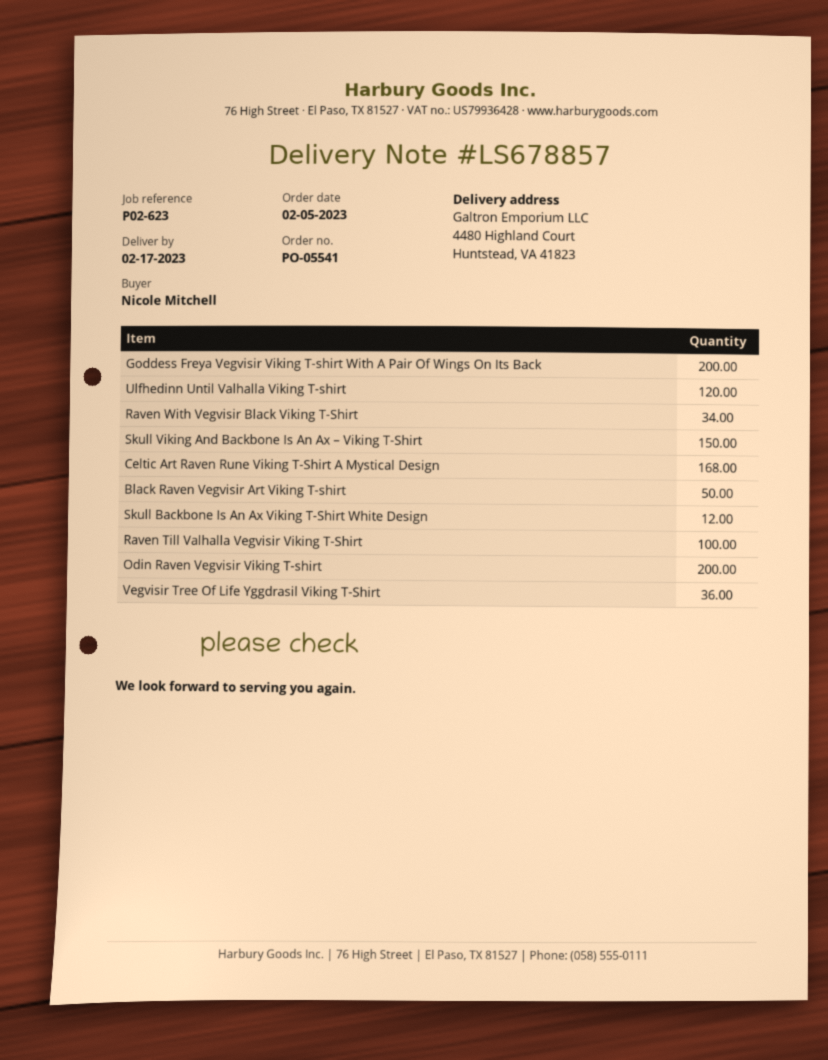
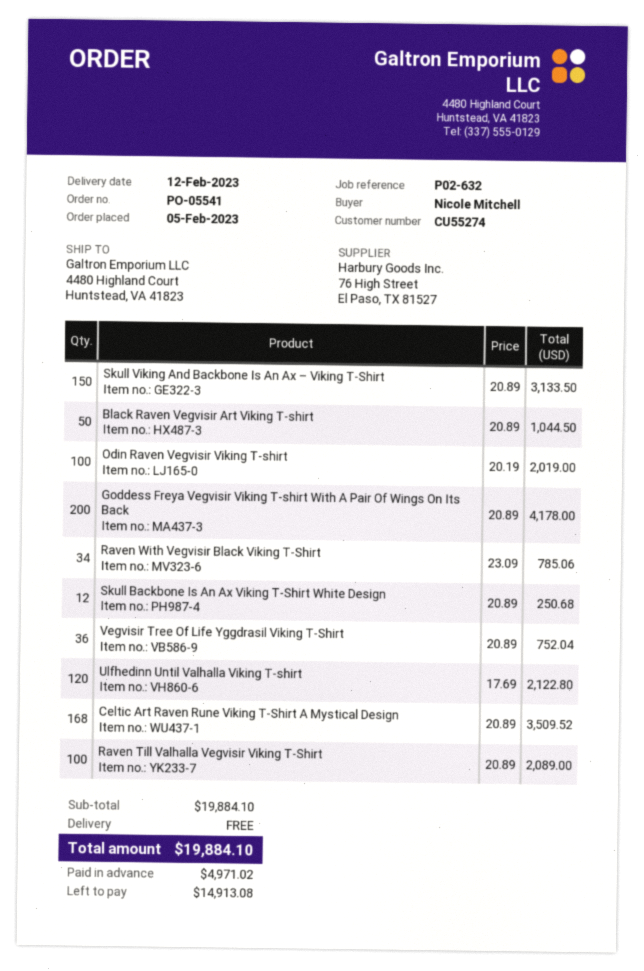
delivery date: 2023-02-17 -> 2023-02-12
reference: P02-623 -> P02-632
Odin Raven Vegvisir Viking T-shirt: 200 -> 100

